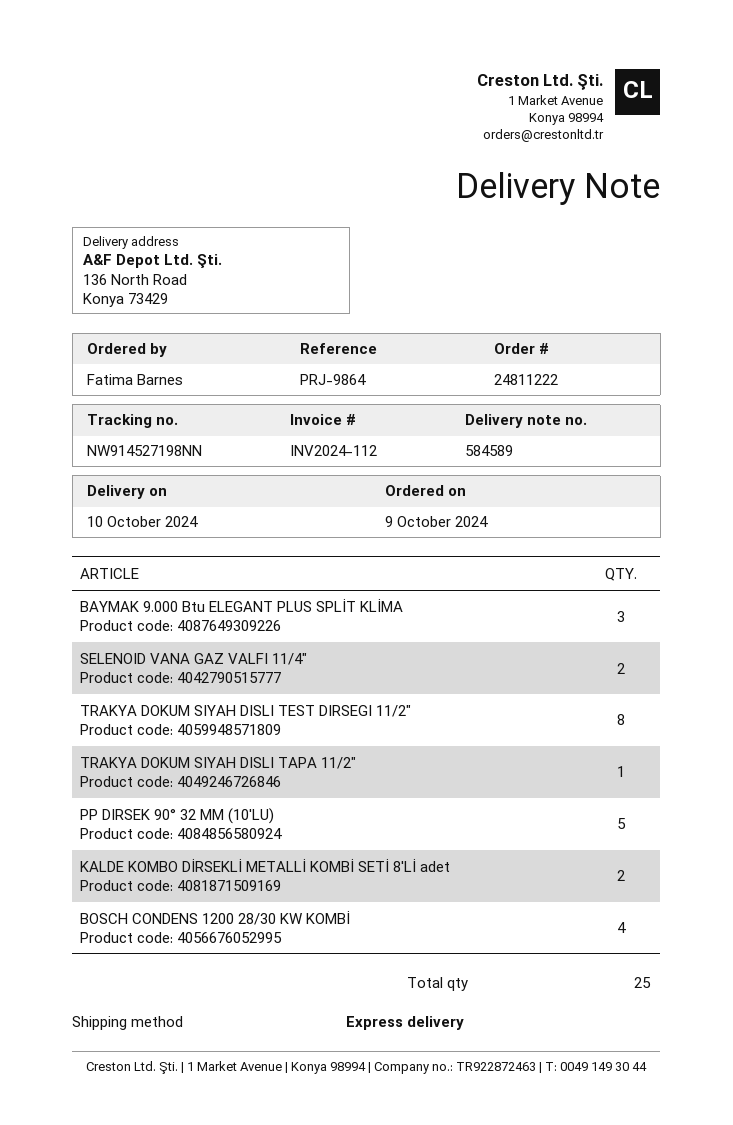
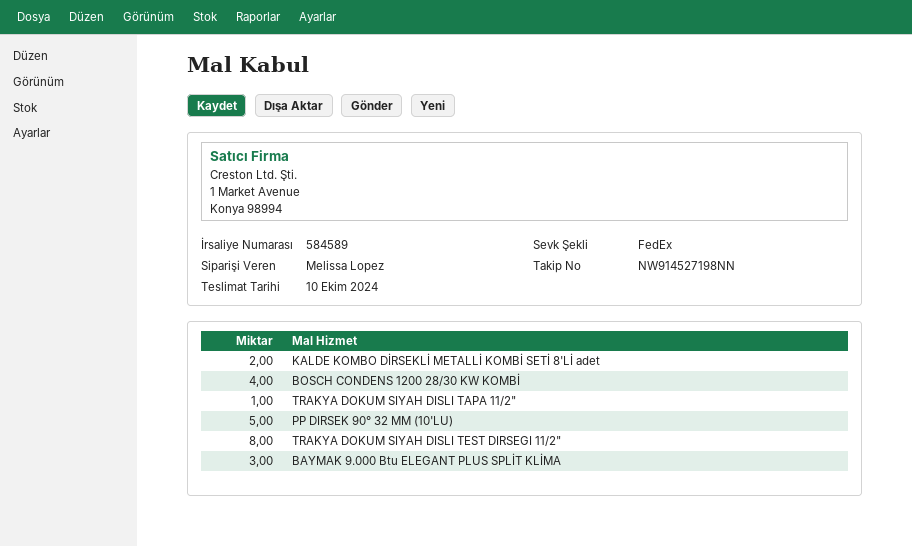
ordered by: Fatima Barnes -> Melissa Lopez
shipping method: express -> FedEx
SELENOID VANA GAZ VALFI 11/4": 2 -> none

